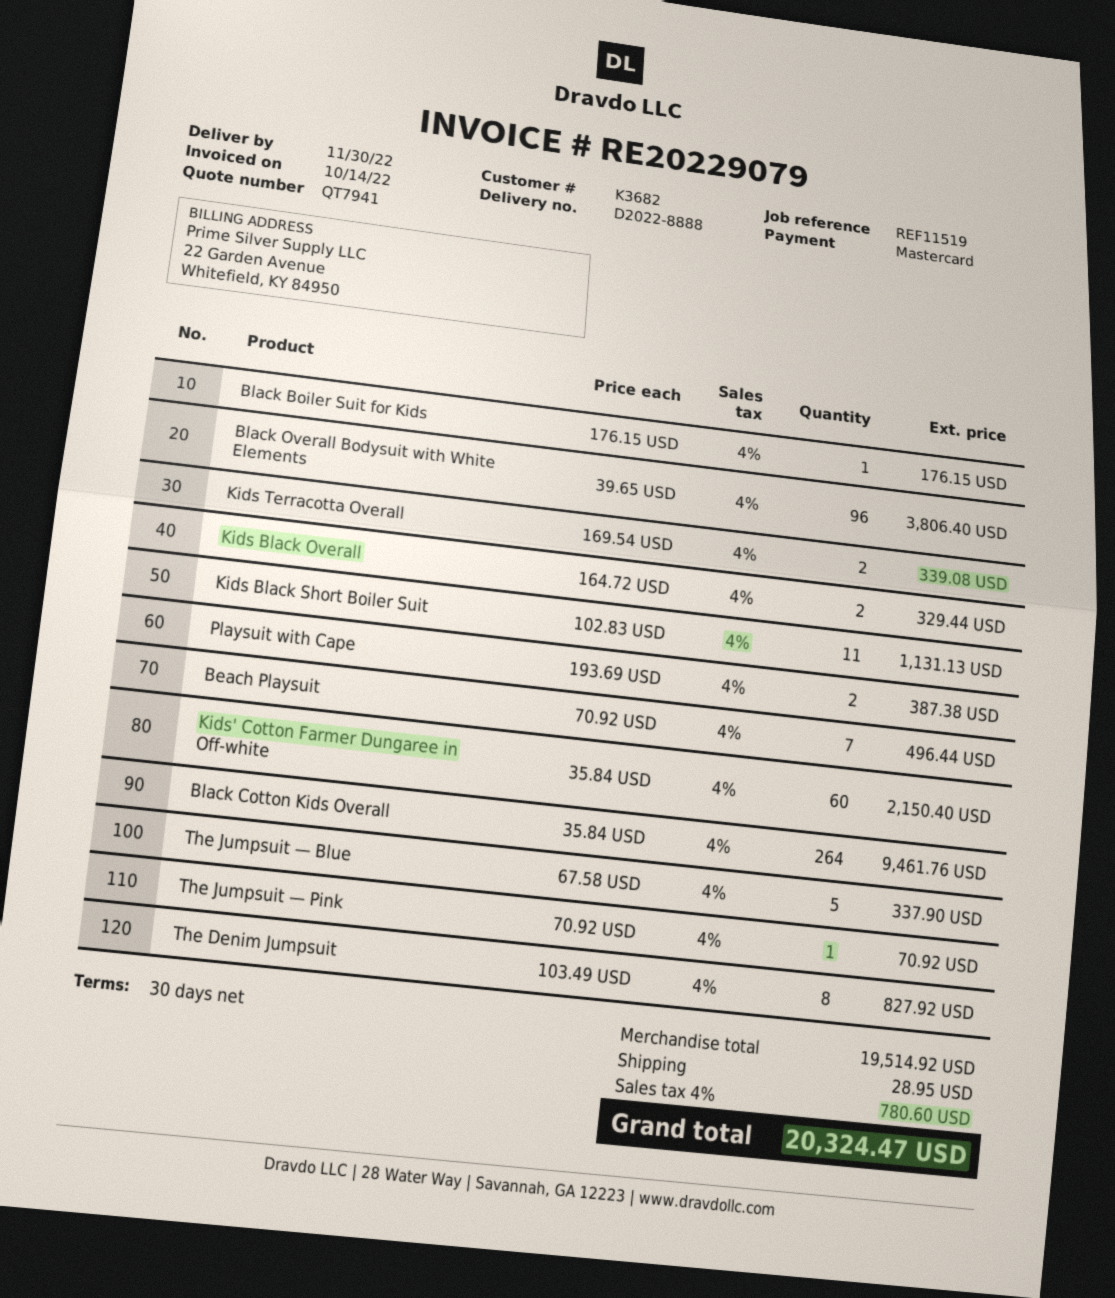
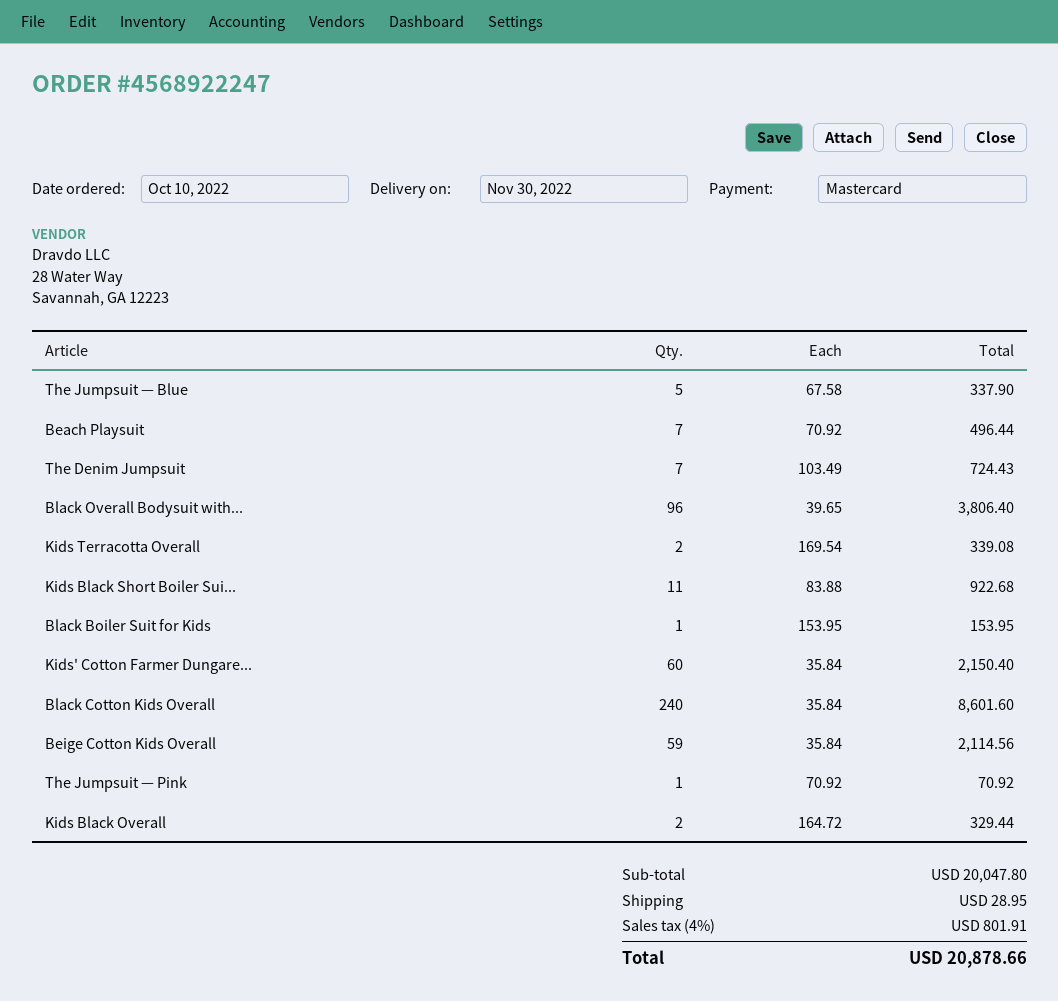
Black Boiler Suit for Kids: 1 x 176.15 = 176.15 -> 1 x 153.95 = 153.95
Kids Black Short Boiler Suit: 11 x 102.83 = 1131.13 -> 11 x 83.88 = 922.68
Playsuit with Cape: 2 x 193.69 = 387.38 -> none
Black Cotton Kids Overall: 264 x 35.84 = 9461.76 -> 240 x 35.84 = 8601.60
The Denim Jumpsuit: 8 x 103.49 = 827.92 -> 7 x 103.49 = 724.43
Beige Cotton Kids Overall: none -> 59 x 35.84 = 2114.56
subtotal: 19514.92 -> 20047.80
tax: 4% = 780.60 -> 4% = 801.91
total: 20324.47 -> 20878.66

